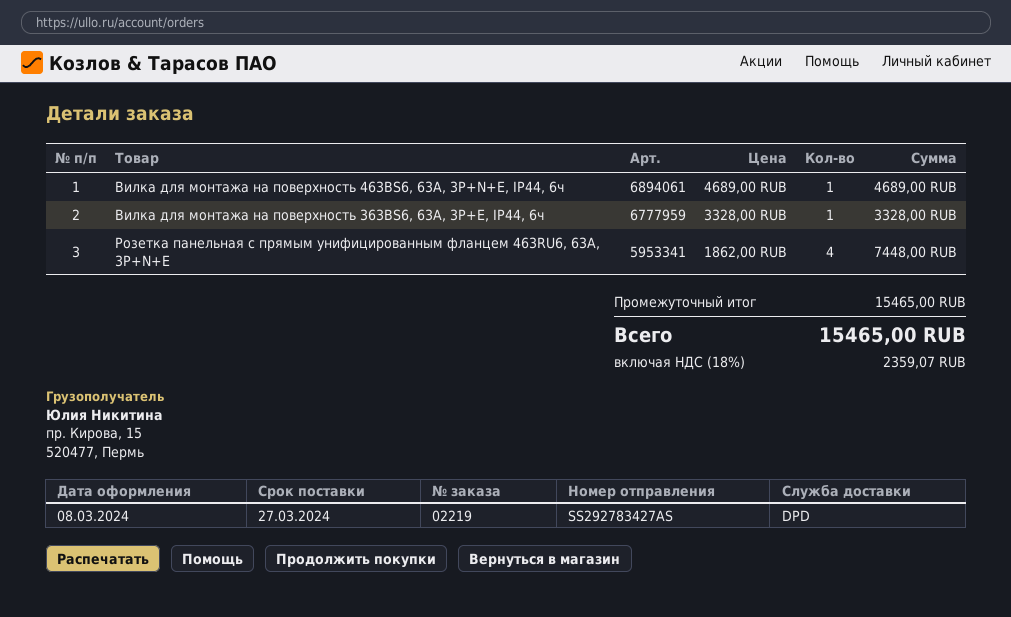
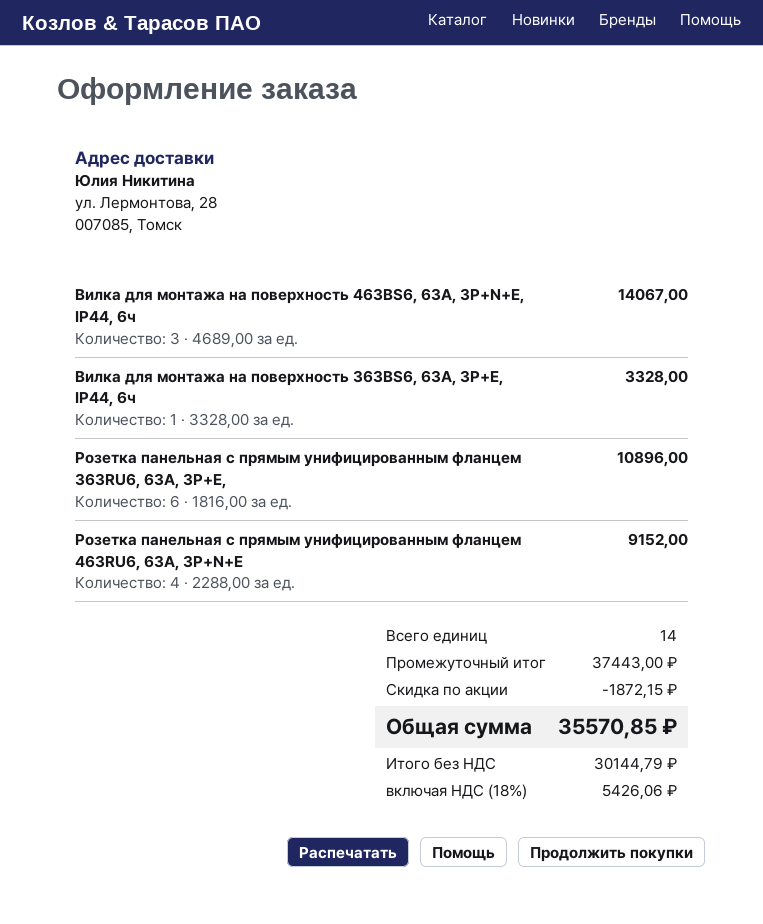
ship to: пр. Кирова, 15, 520477, Пермь -> ул. Лермонтова, 28, 007085, Томск
Вилка для монтажа на поверхность 463BS6, 63A, 3P+N+E, IP44, 6ч: 1 x 4689.00 = 4689.00 -> 3 x 4689.00 = 14067.00
Розетка панельная с прямым унифицированным фланцем 463RU6, 63A, 3P+N+E: 4 x 1862.00 = 7448.00 -> 4 x 2288.00 = 9152.00
Розетка панельная с прямым унифицированным фланцем 363RU6, 63A, 3P+E,: none -> 6 x 1816.00 = 10896.00
subtotal: 15465.00 -> 37443.00
discount: none -> 1872.15
tax: 18% = 2359.07 -> 18% = 5426.06
total: 15465.00 -> 35570.85

